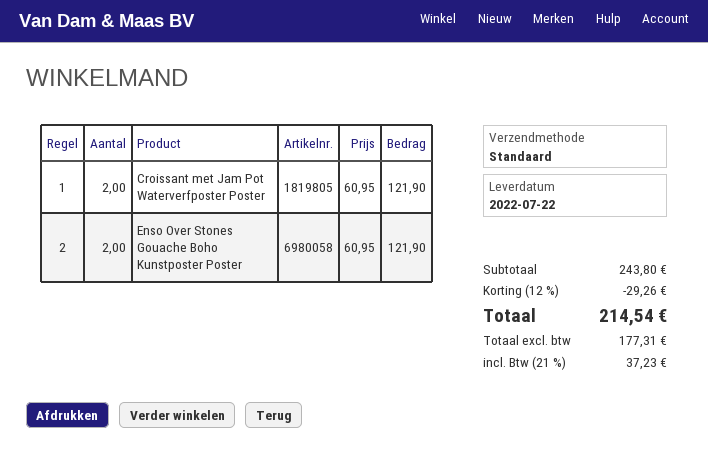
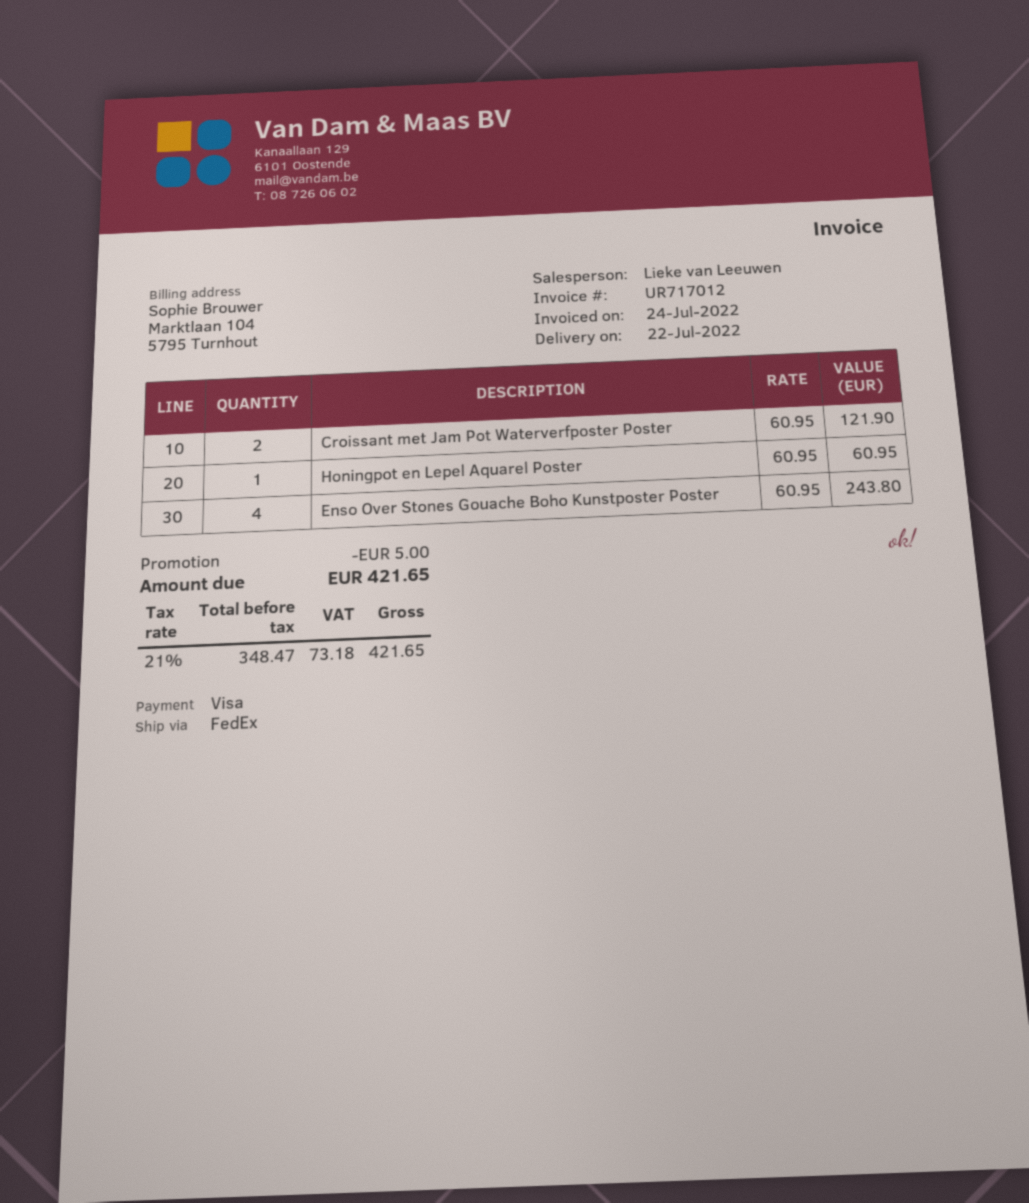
shipping method: standard -> FedEx
Enso Over Stones Gouache Boho Kunstposter Poster: 2 x 60.95 = 121.90 -> 4 x 60.95 = 243.80
Honingpot en Lepel Aquarel Poster: none -> 1 x 60.95 = 60.95
discount: 29.26 -> 5.00
net: 177.31 -> 348.47
tax: 21% = 37.23 -> 21% = 73.18
total: 214.54 -> 421.65

